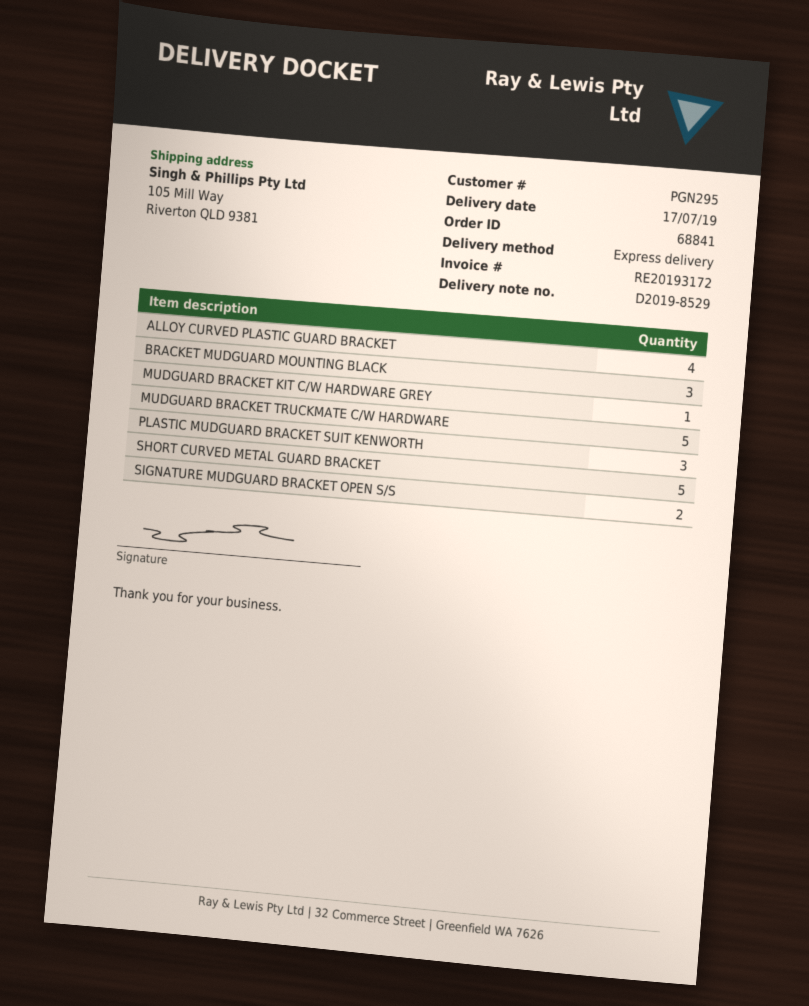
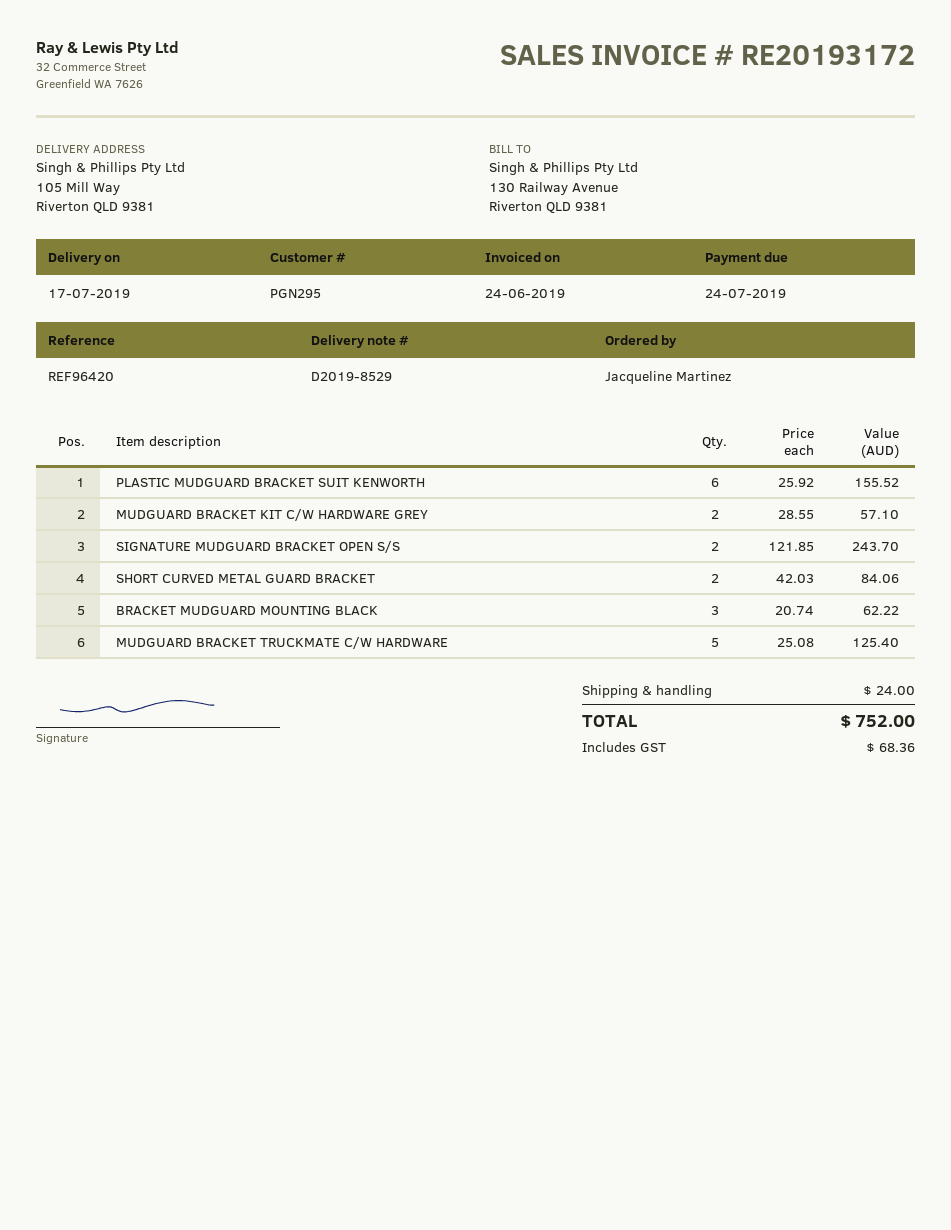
ALLOY CURVED PLASTIC GUARD BRACKET: 4 -> none
MUDGUARD BRACKET KIT C/W HARDWARE GREY: 1 -> 2
PLASTIC MUDGUARD BRACKET SUIT KENWORTH: 3 -> 6
SHORT CURVED METAL GUARD BRACKET: 5 -> 2

